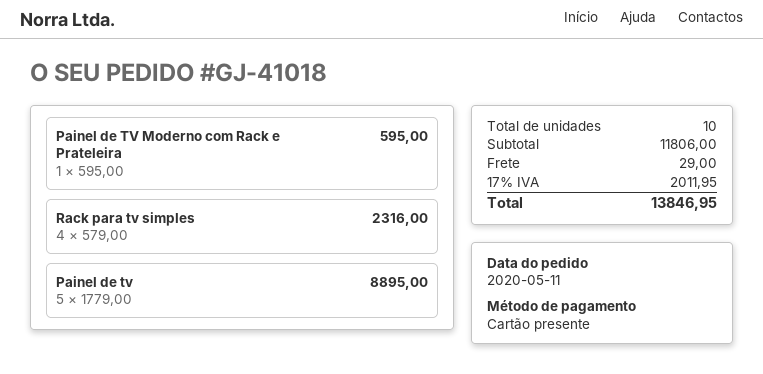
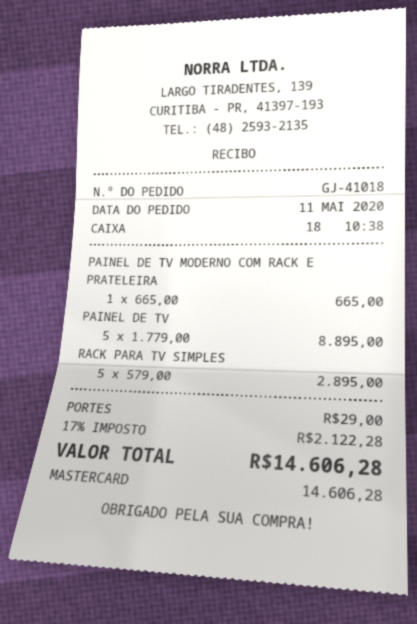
payment method: gift card -> Mastercard
Painel de TV Moderno com Rack e Prateleira: 1 x 595.00 = 595.00 -> 1 x 665.00 = 665.00
Rack para tv simples: 4 x 579.00 = 2316.00 -> 5 x 579.00 = 2895.00
tax: 17% = 2011.95 -> 17% = 2122.28
total: 13846.95 -> 14606.28

